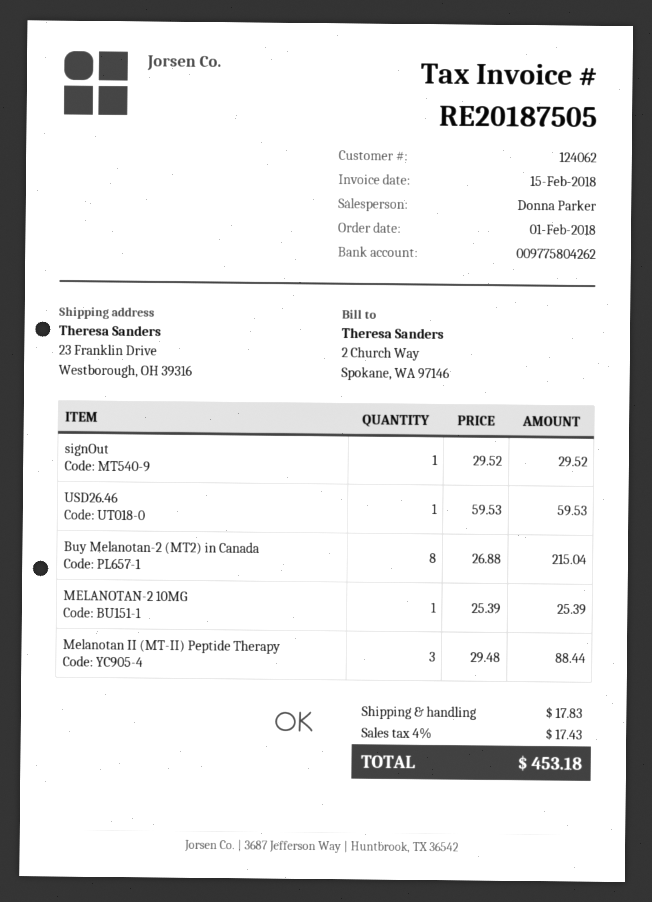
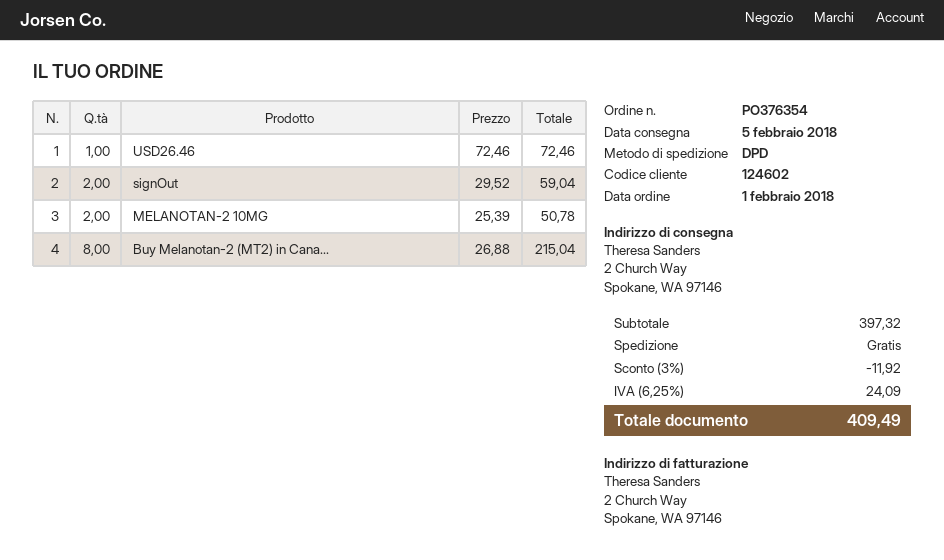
customer number: 124062 -> 124602
ship to: 23 Franklin Drive, Westborough, OH 39316 -> 2 Church Way, Spokane, WA 97146
signOut: 1 x 29.52 = 29.52 -> 2 x 29.52 = 59.04
USD26.46: 1 x 59.53 = 59.53 -> 1 x 72.46 = 72.46
MELANOTAN-2 10MG: 1 x 25.39 = 25.39 -> 2 x 25.39 = 50.78
Melanotan II (MT-II) Peptide Therapy: 3 x 29.48 = 88.44 -> none
discount: none -> 3% = 11.92
shipping: 17.83 -> 0.00
tax: 4% = 17.43 -> 6.25% = 24.09
total: 453.18 -> 409.49

